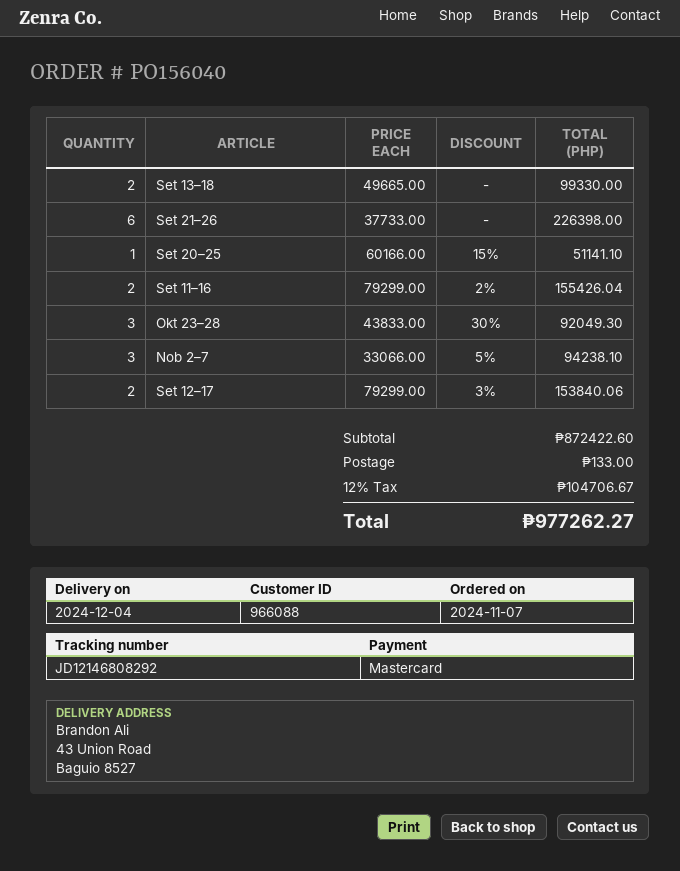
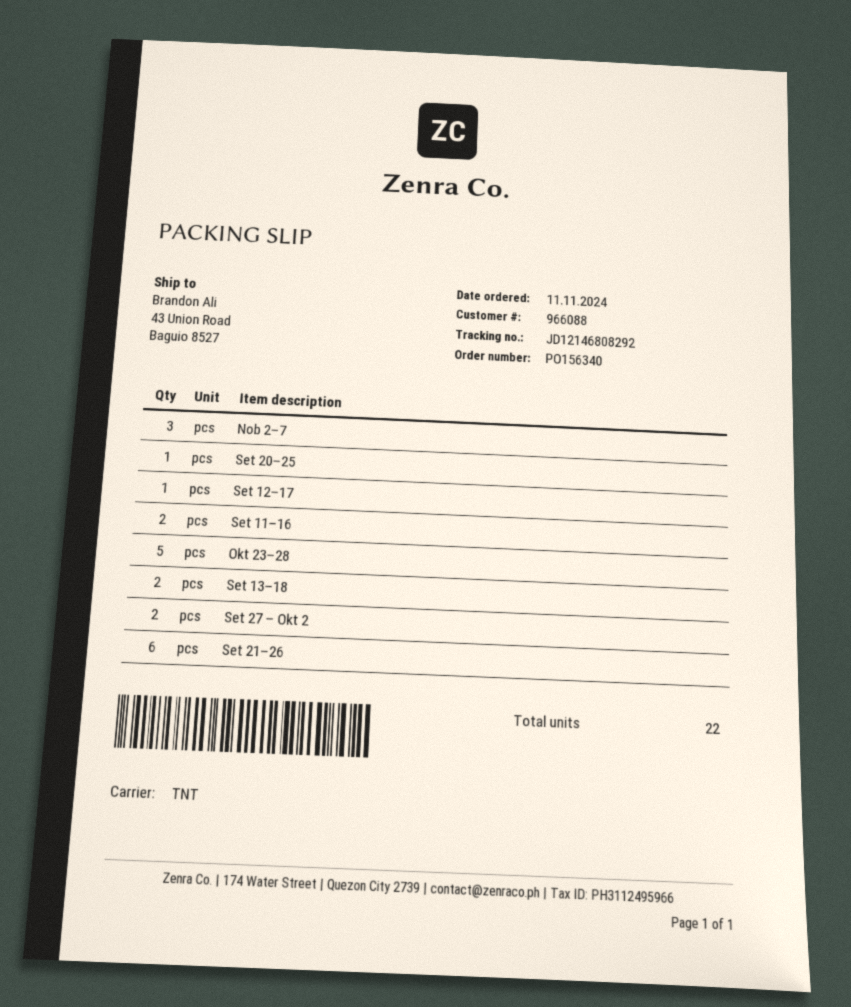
order number: PO156040 -> PO156340
order date: 2024-11-07 -> 2024-11-11
Okt 23–28: 3 -> 5
Set 12–17: 2 -> 1
Set 27 – Okt 2: none -> 2

